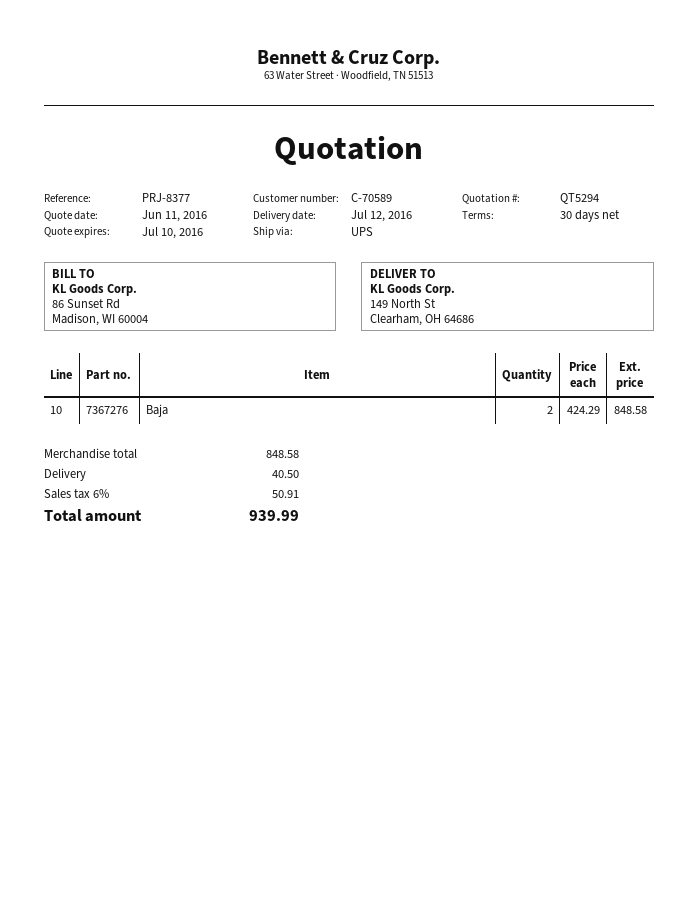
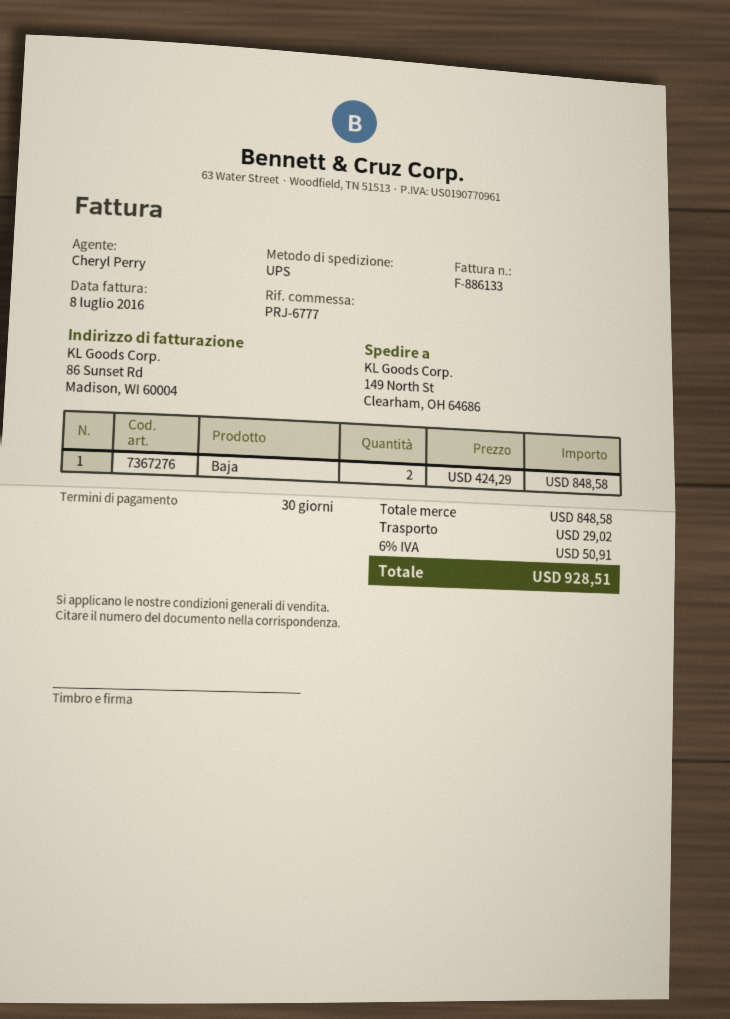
reference: PRJ-8377 -> PRJ-6777
shipping: 40.50 -> 29.02
total: 939.99 -> 928.51

